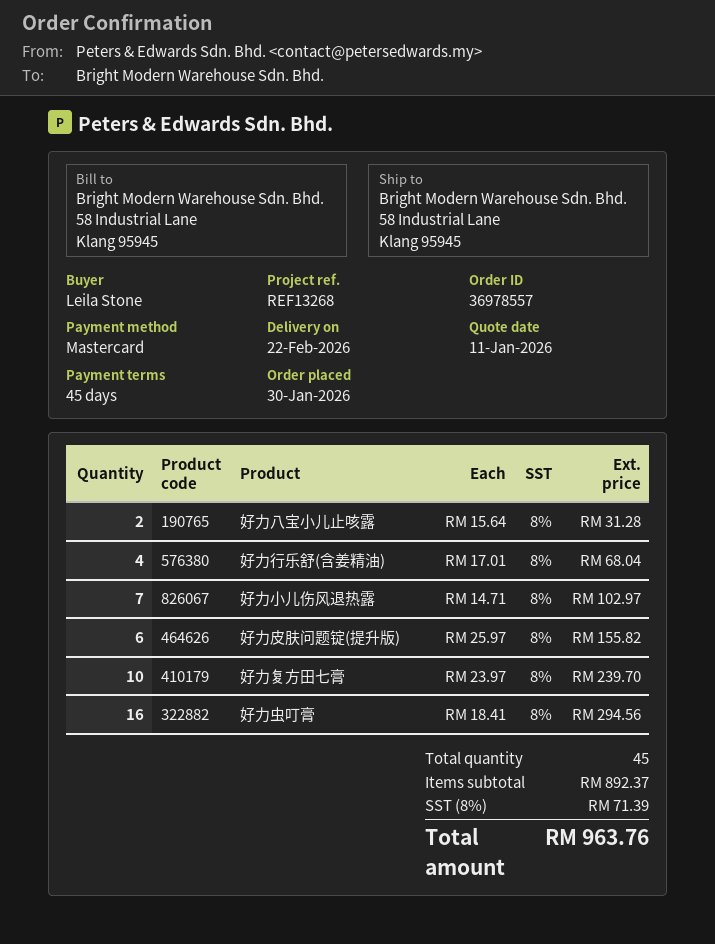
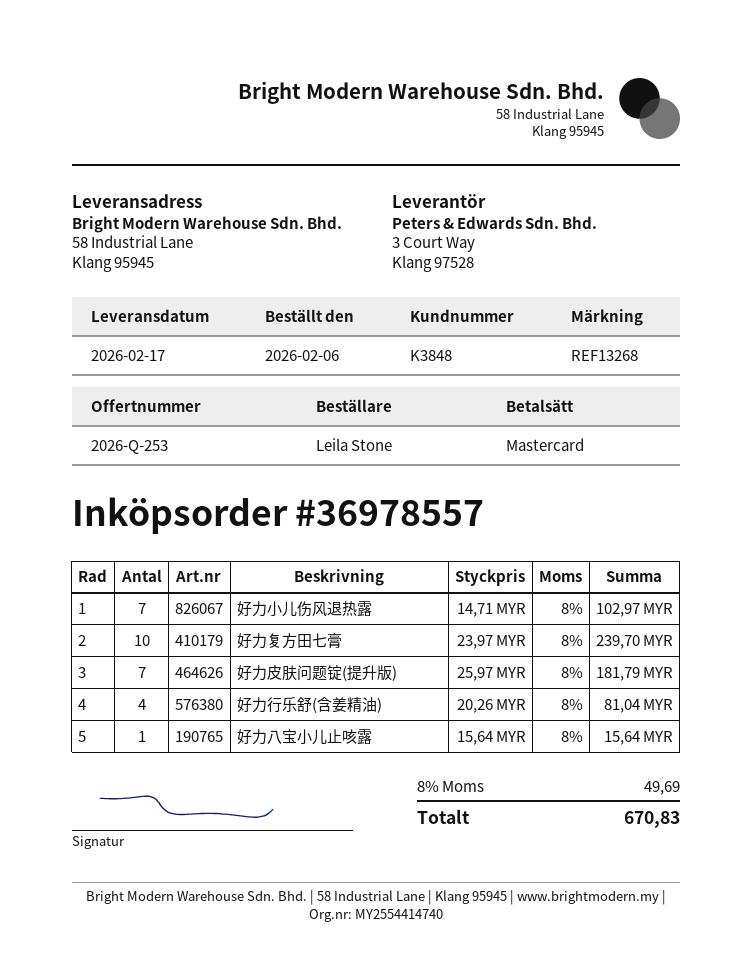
order date: 2026-01-30 -> 2026-02-06
delivery date: 2026-02-22 -> 2026-02-17
好力八宝小儿止咳露: 2 x 15.64 = 31.28 -> 1 x 15.64 = 15.64
好力行乐舒(含姜精油): 4 x 17.01 = 68.04 -> 4 x 20.26 = 81.04
好力皮肤问题锭(提升版): 6 x 25.97 = 155.82 -> 7 x 25.97 = 181.79
好力虫叮膏: 16 x 18.41 = 294.56 -> none
tax: 8% = 71.39 -> 8% = 49.69
total: 963.76 -> 670.83

